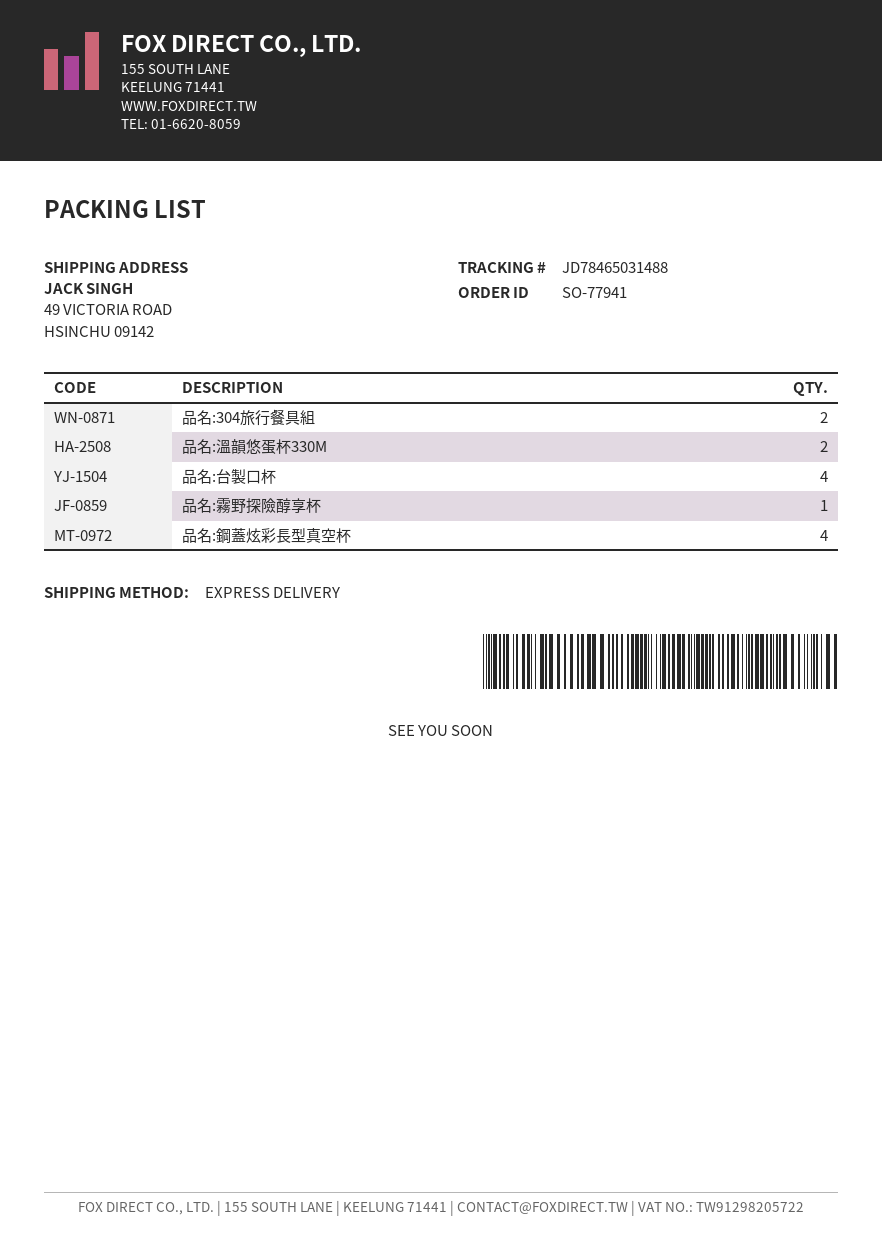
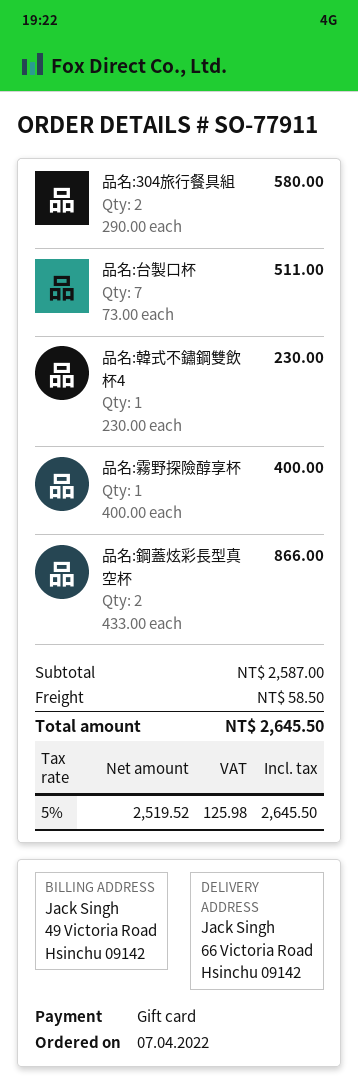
order number: SO-77941 -> SO-77911
ship to: 49 VICTORIA ROAD, HSINCHU 09142 -> 66 Victoria Road, Hsinchu 09142
品名:溫韻悠蛋杯330M: 2 -> none
品名:台製口杯: 4 -> 7
品名:鋼蓋炫彩長型真空杯: 4 -> 2
品名:韓式不鏽鋼雙飲杯4: none -> 1

